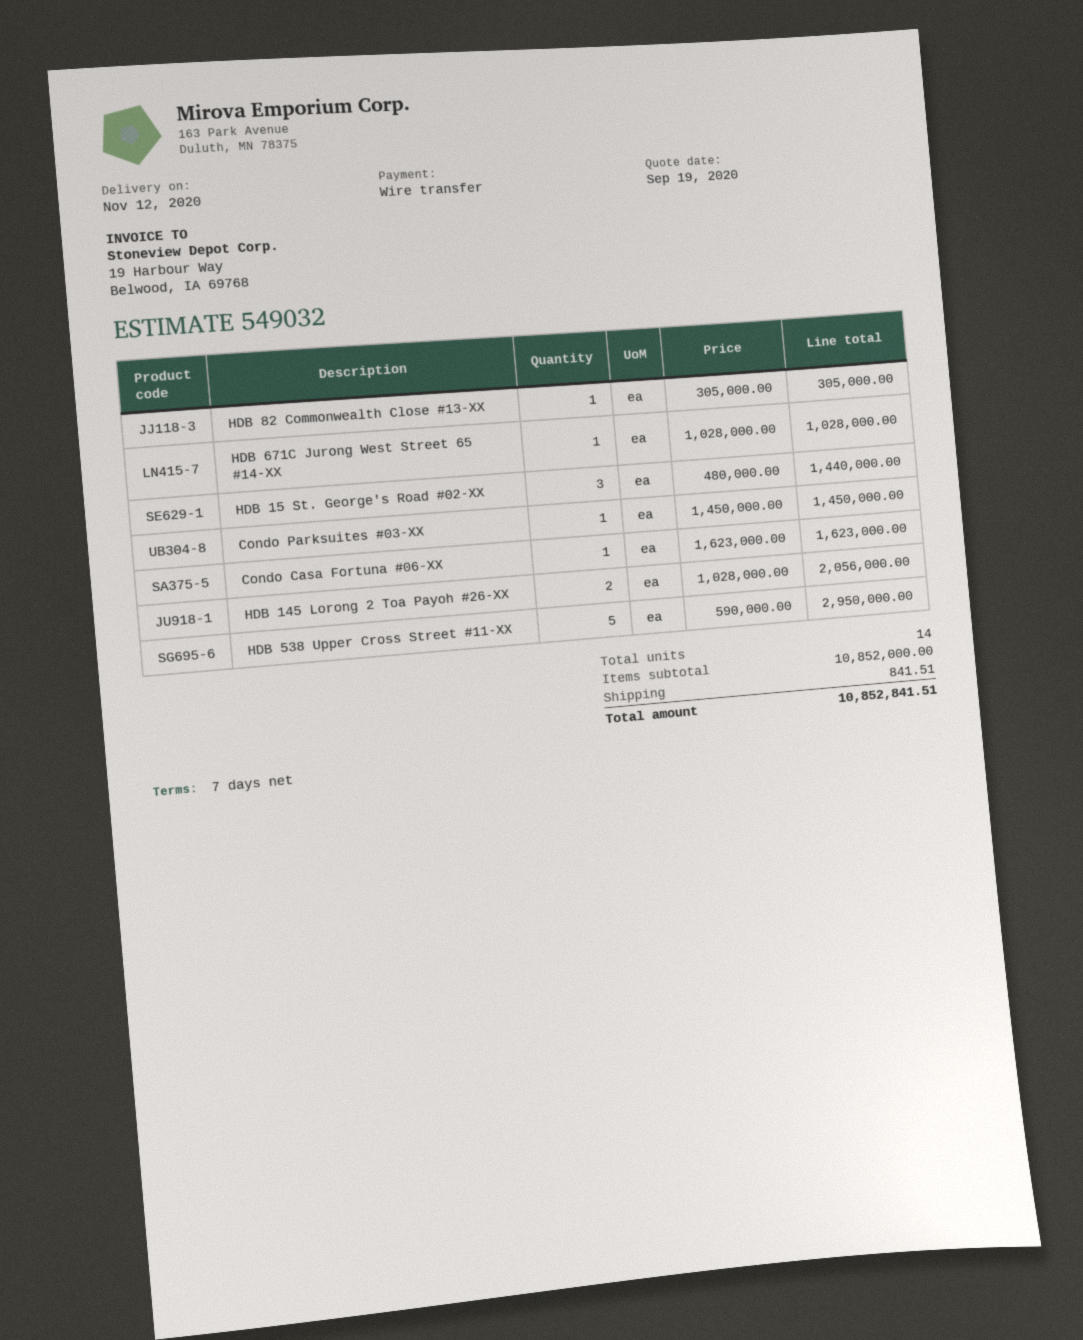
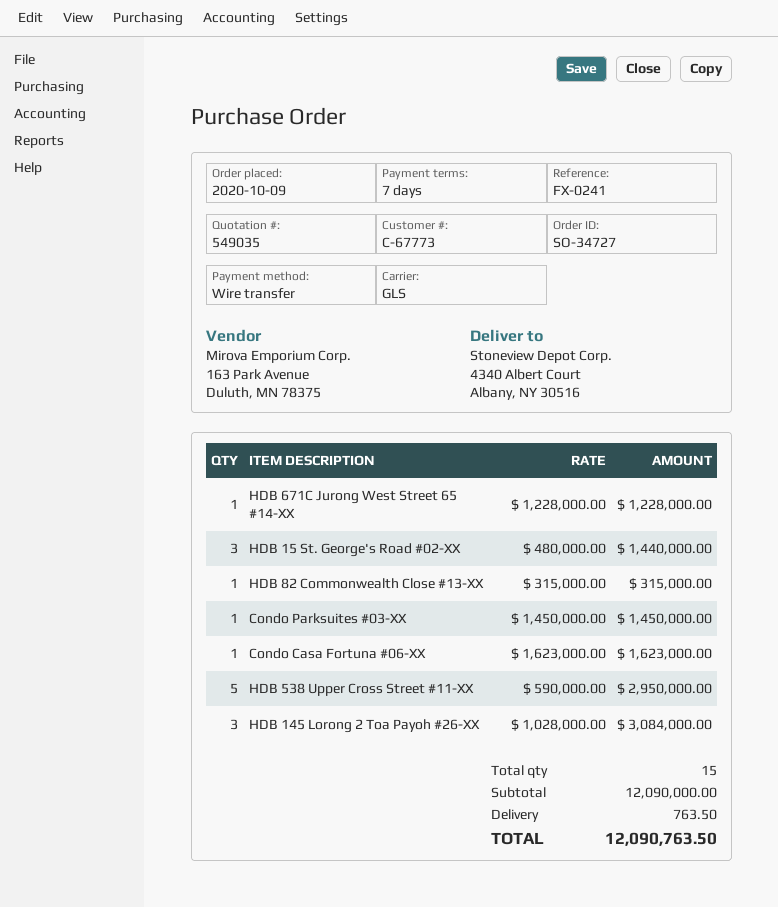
quote number: 549032 -> 549035
HDB 82 Commonwealth Close #13-XX: 1 x 305000.00 = 305000.00 -> 1 x 315000.00 = 315000.00
HDB 671C Jurong West Street 65 #14-XX: 1 x 1028000.00 = 1028000.00 -> 1 x 1228000.00 = 1228000.00
HDB 145 Lorong 2 Toa Payoh #26-XX: 2 x 1028000.00 = 2056000.00 -> 3 x 1028000.00 = 3084000.00
total quantity: 14 -> 15
subtotal: 10852000.00 -> 12090000.00
shipping: 841.51 -> 763.50
total: 10852841.51 -> 12090763.50

